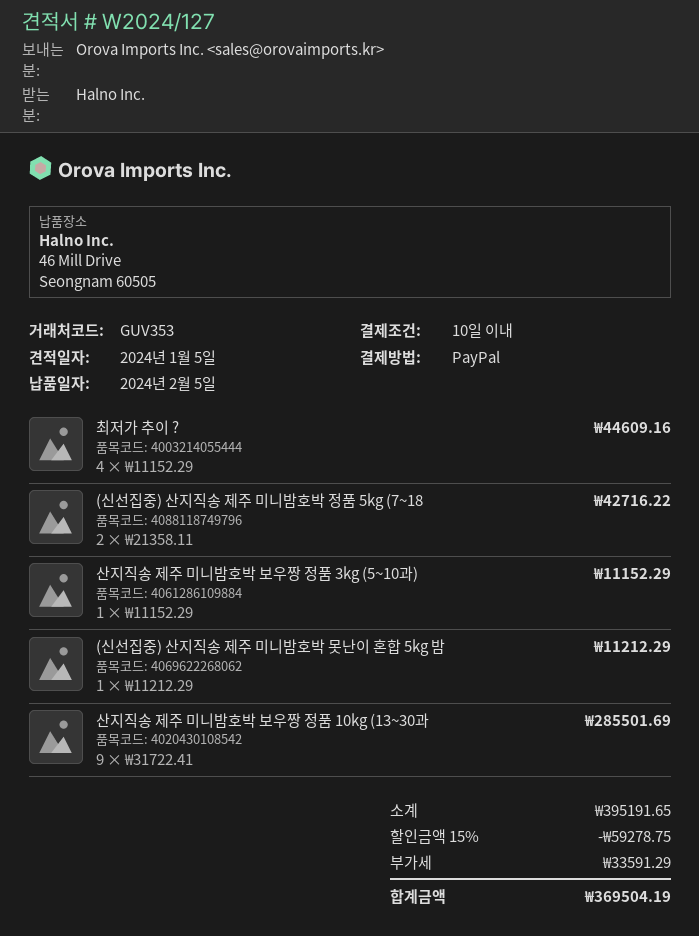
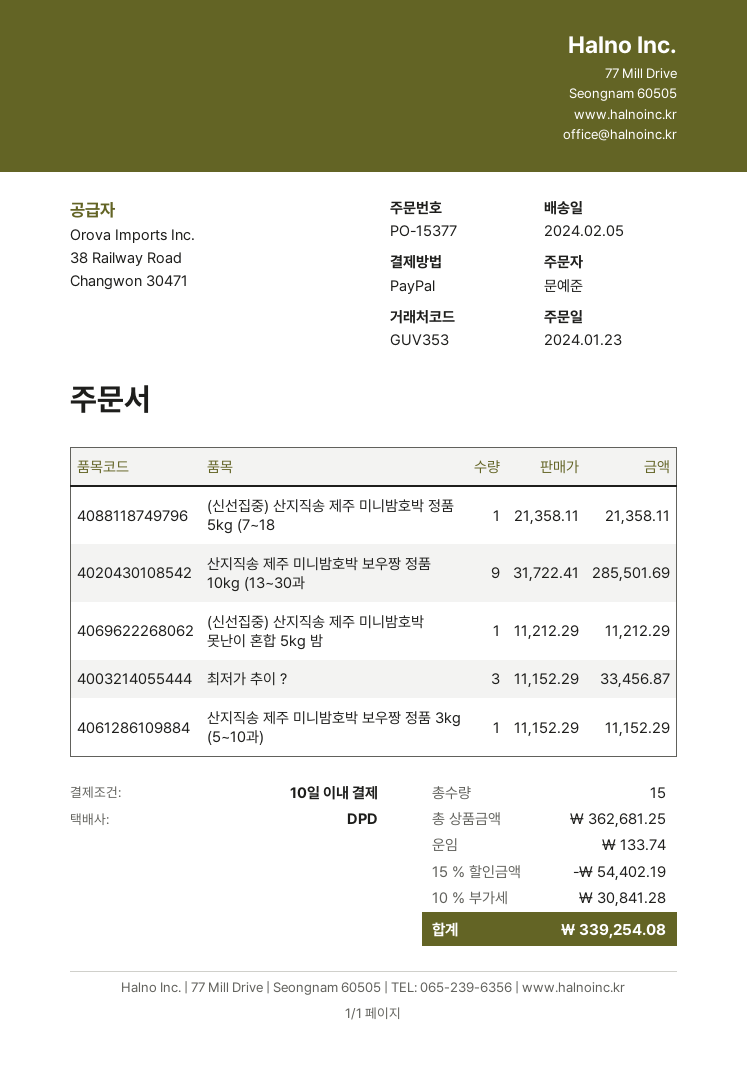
최저가 추이 ?: 4 x 11152.29 = 44609.16 -> 3 x 11152.29 = 33456.87
(신선집중) 산지직송 제주 미니밤호박 정품 5kg (7~18: 2 x 21358.11 = 42716.22 -> 1 x 21358.11 = 21358.11
subtotal: 395191.65 -> 362681.25
discount: 15% = 59278.75 -> 15% = 54402.19
shipping: none -> 133.74
tax: 33591.29 -> 30841.28
total: 369504.19 -> 339254.08

